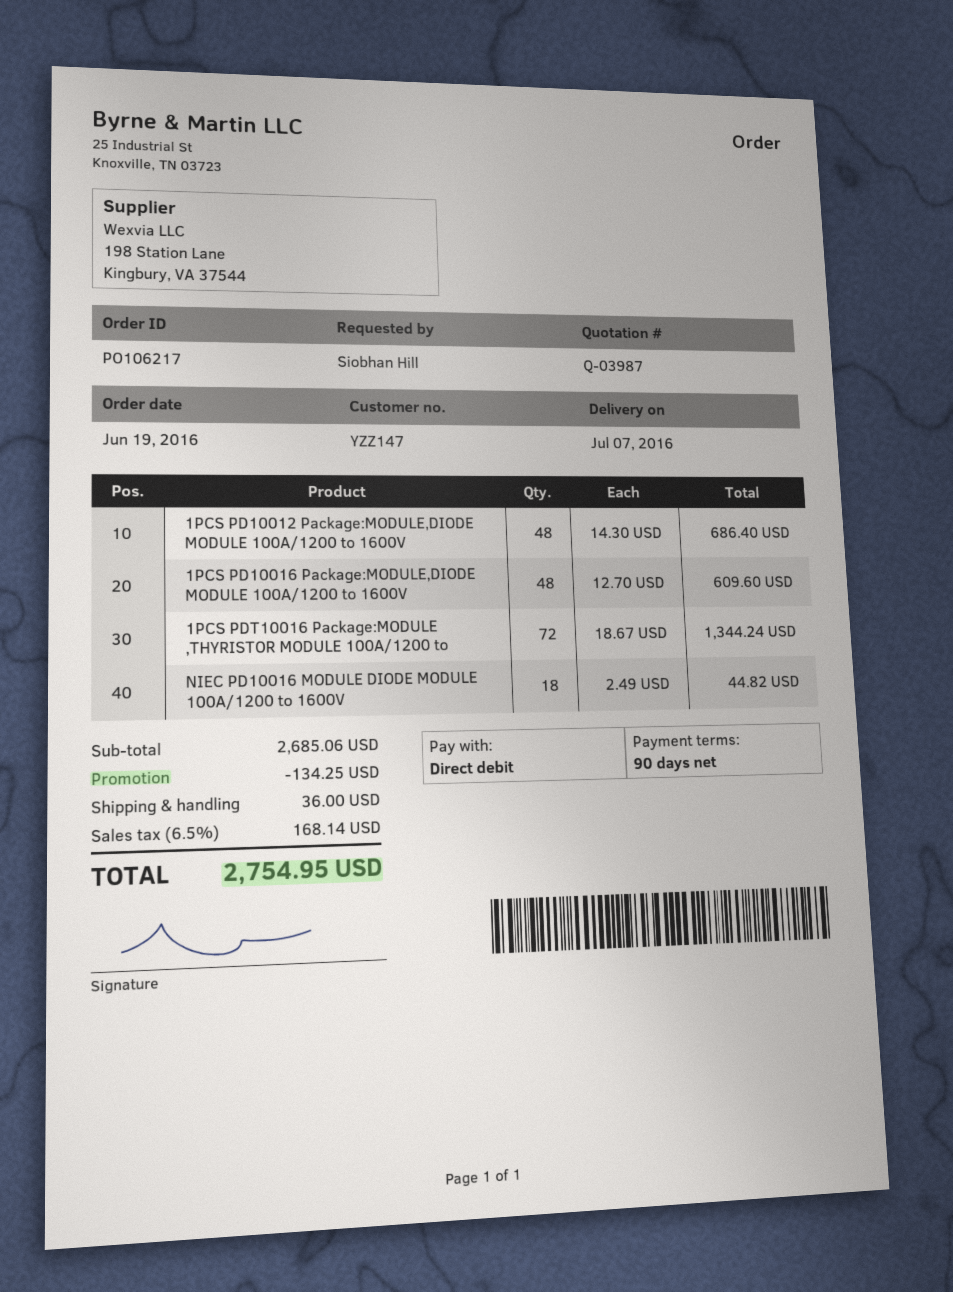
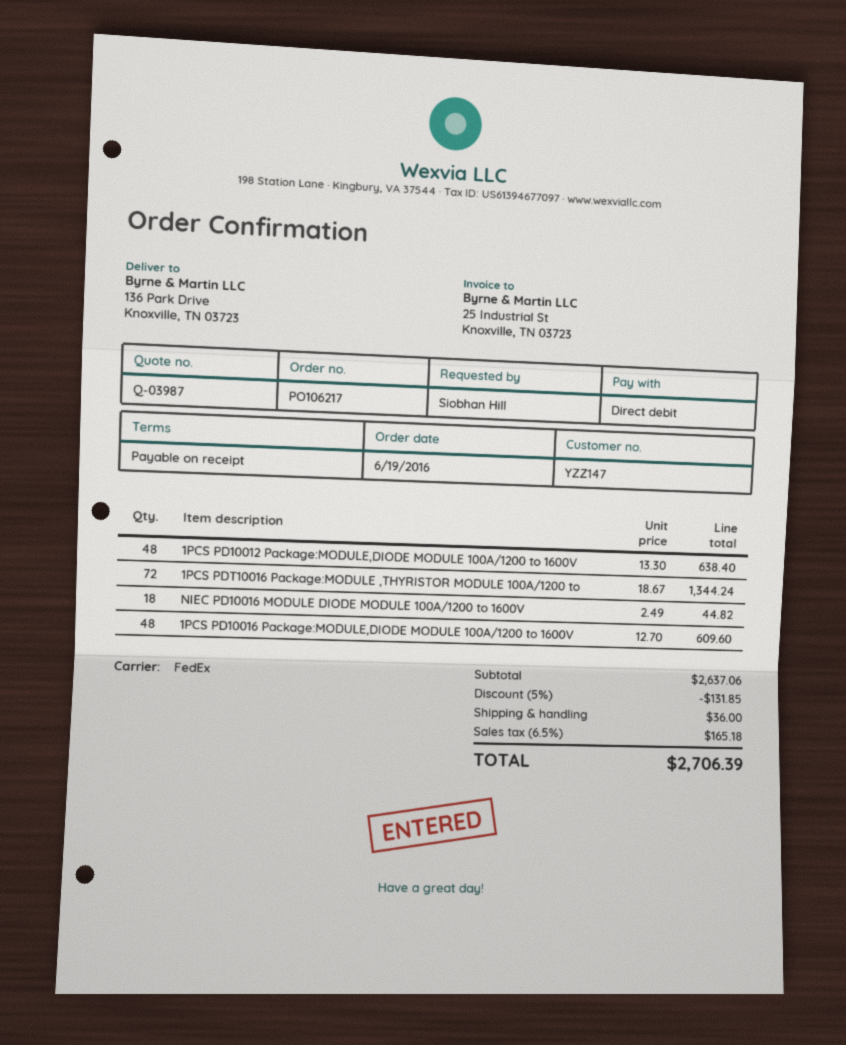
payment terms: 90 days -> on receipt
1PCS PD10012 Package:MODULE,DIODE MODULE 100A/1200 to 1600V: 48 x 14.30 = 686.40 -> 48 x 13.30 = 638.40
subtotal: 2685.06 -> 2637.06
discount: 134.25 -> 131.85
tax: 6.5% = 168.14 -> 6.5% = 165.18
total: 2754.95 -> 2706.39

